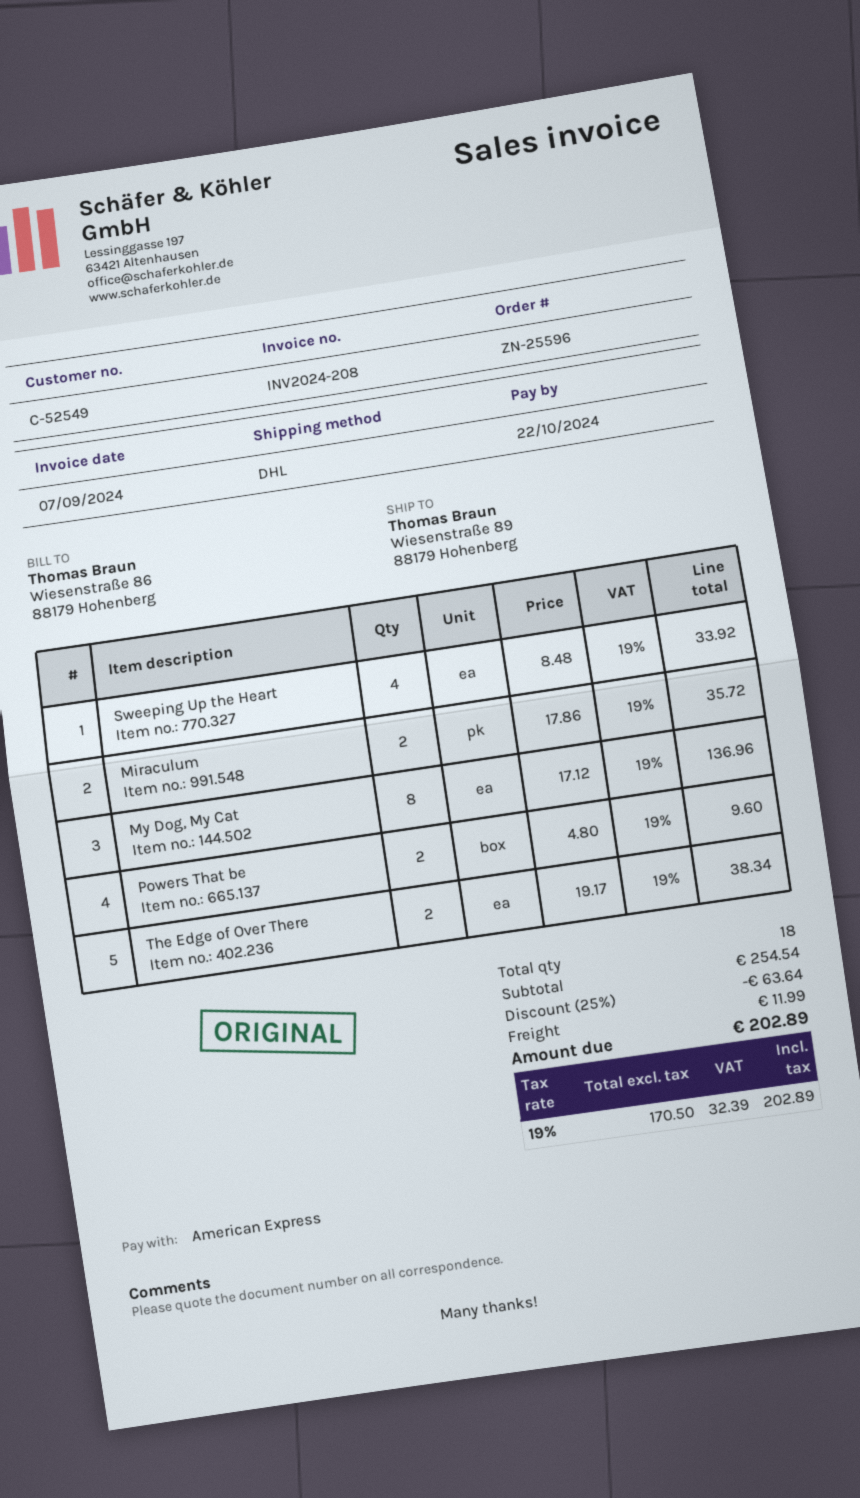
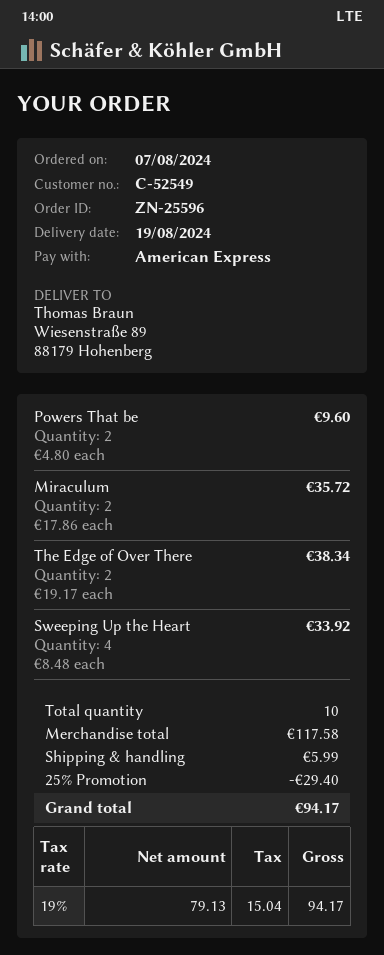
My Dog, My Cat: 8 x 17.12 = 136.96 -> none
total quantity: 18 -> 10
subtotal: 254.54 -> 117.58
discount: 25% = 63.64 -> 25% = 29.40
shipping: 11.99 -> 5.99
net: 170.50 -> 79.13
tax: 19% = 32.39 -> 19% = 15.04
total: 202.89 -> 94.17

